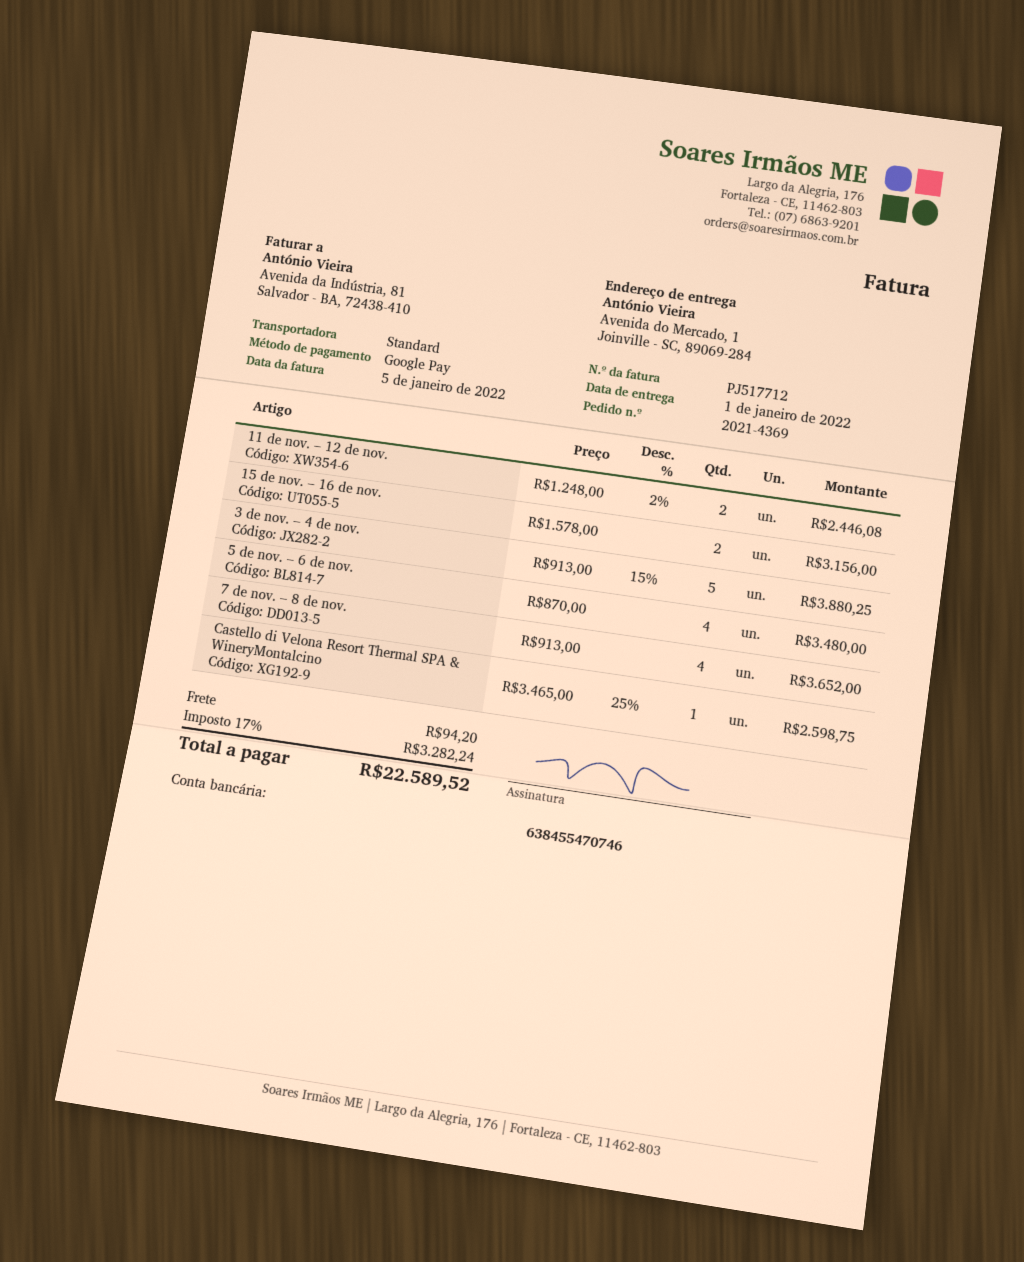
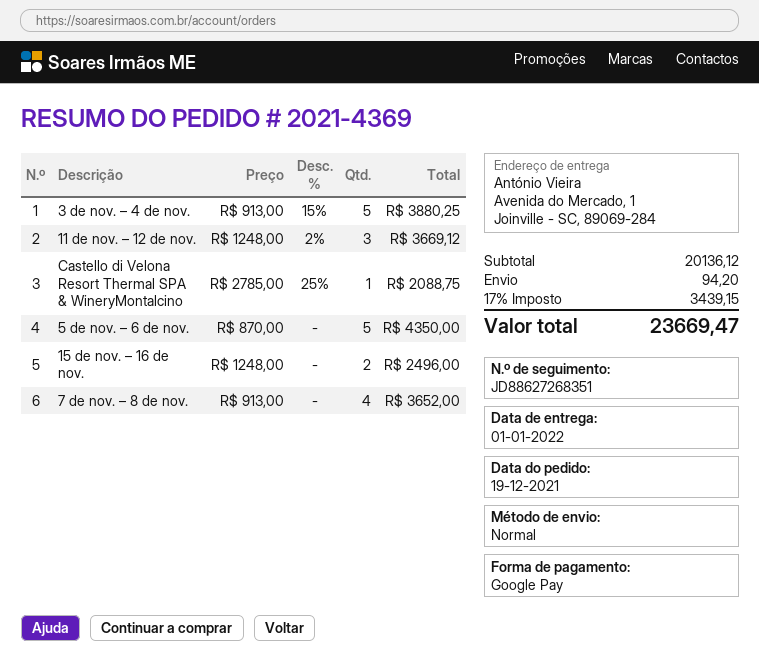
11 de nov. – 12 de nov.: 2 x 1248.00 - 2% = 2446.08 -> 3 x 1248.00 - 2% = 3669.12
15 de nov. – 16 de nov.: 2 x 1578.00 = 3156.00 -> 2 x 1248.00 = 2496.00
5 de nov. – 6 de nov.: 4 x 870.00 = 3480.00 -> 5 x 870.00 = 4350.00
Castello di Velona Resort Thermal SPA & WineryMontalcino: 1 x 3465.00 - 25% = 2598.75 -> 1 x 2785.00 - 25% = 2088.75
tax: 17% = 3282.24 -> 17% = 3439.15
total: 22589.52 -> 23669.47

